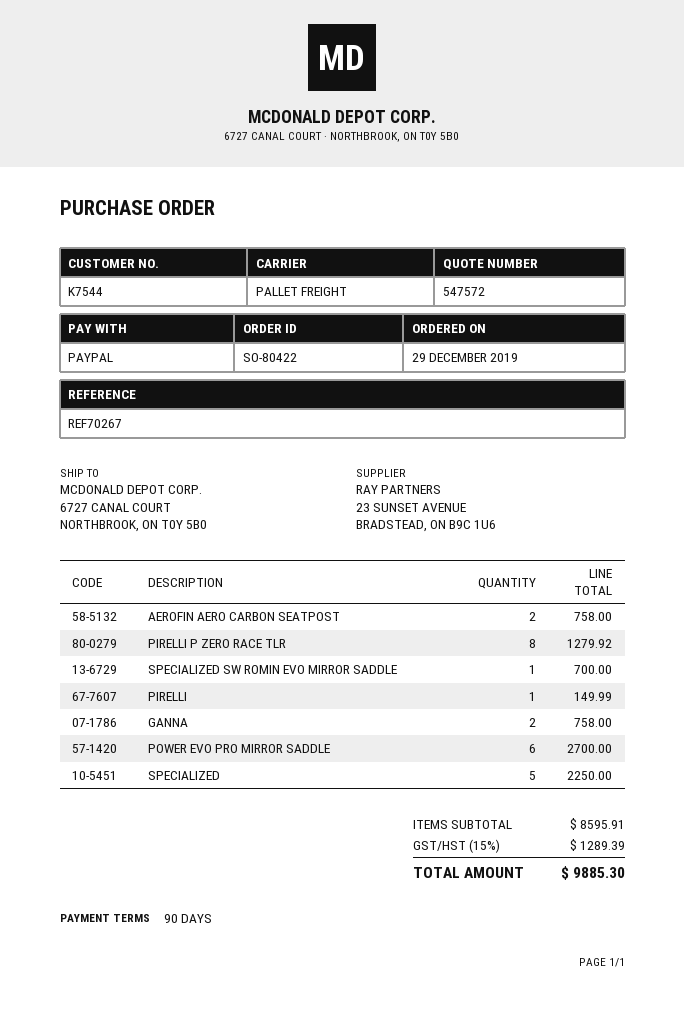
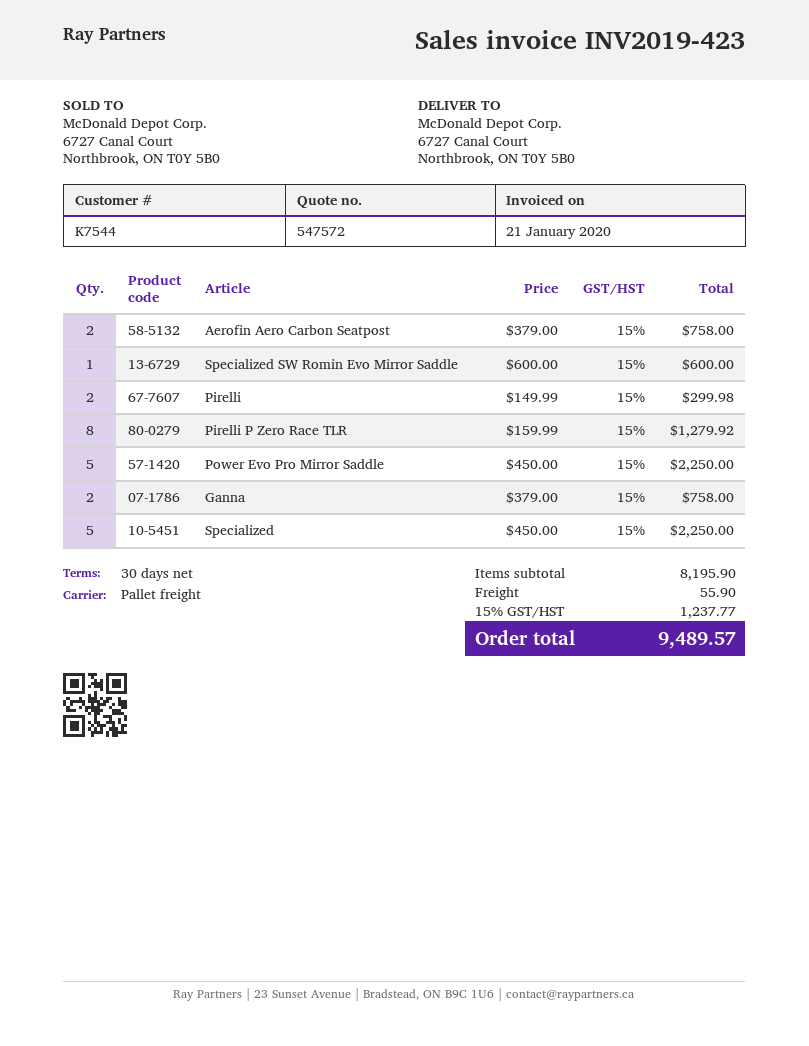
payment terms: 90 days -> 30 days
SPECIALIZED SW ROMIN EVO MIRROR SADDLE: 1 for 700.00 -> 1 for 600.00
PIRELLI: 1 for 149.99 -> 2 for 299.98
POWER EVO PRO MIRROR SADDLE: 6 for 2700.00 -> 5 for 2250.00
subtotal: 8595.91 -> 8195.90
shipping: none -> 55.90
tax: 15% = 1289.39 -> 15% = 1237.77
total: 9885.30 -> 9489.57

